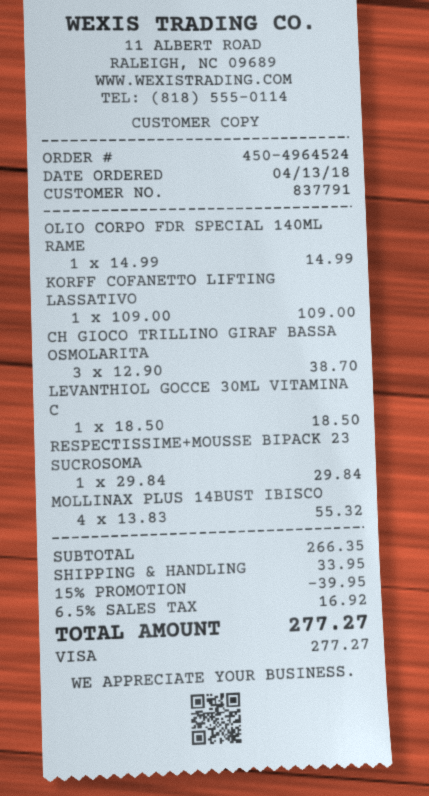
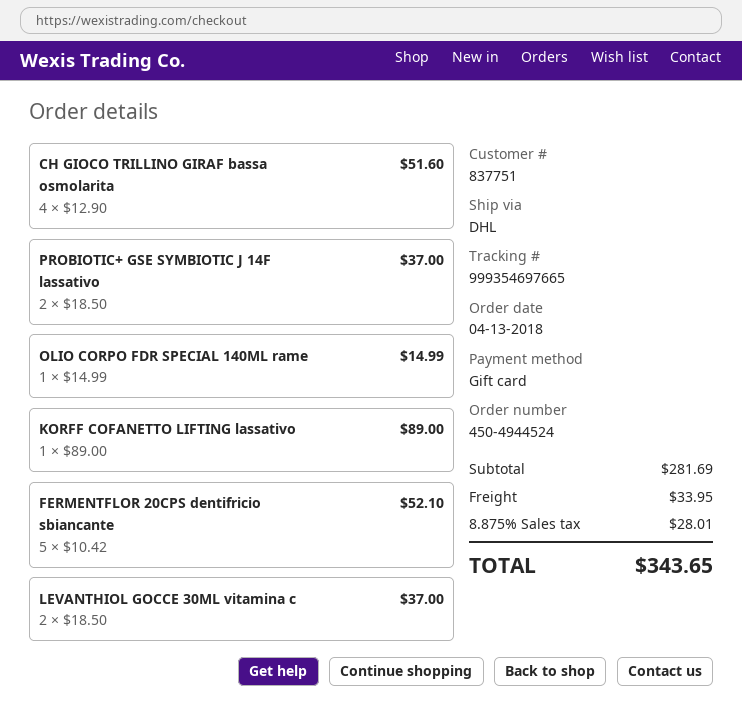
order number: 450-4964524 -> 450-4944524
customer number: 837791 -> 837751
payment method: Visa -> gift card
KORFF COFANETTO LIFTING LASSATIVO: 1 x 109.00 = 109.00 -> 1 x 89.00 = 89.00
CH GIOCO TRILLINO GIRAF BASSA OSMOLARITA: 3 x 12.90 = 38.70 -> 4 x 12.90 = 51.60
LEVANTHIOL GOCCE 30ML VITAMINA C: 1 x 18.50 = 18.50 -> 2 x 18.50 = 37.00
RESPECTISSIME+MOUSSE BIPACK 23 SUCROSOMA: 1 x 29.84 = 29.84 -> none
MOLLINAX PLUS 14BUST IBISCO: 4 x 13.83 = 55.32 -> none
PROBIOTIC+ GSE SYMBIOTIC J 14F lassativo: none -> 2 x 18.50 = 37.00
FERMENTFLOR 20CPS dentifricio sbiancante: none -> 5 x 10.42 = 52.10
subtotal: 266.35 -> 281.69
discount: 15% = 39.95 -> none
tax: 6.5% = 16.92 -> 8.875% = 28.01
total: 277.27 -> 343.65

